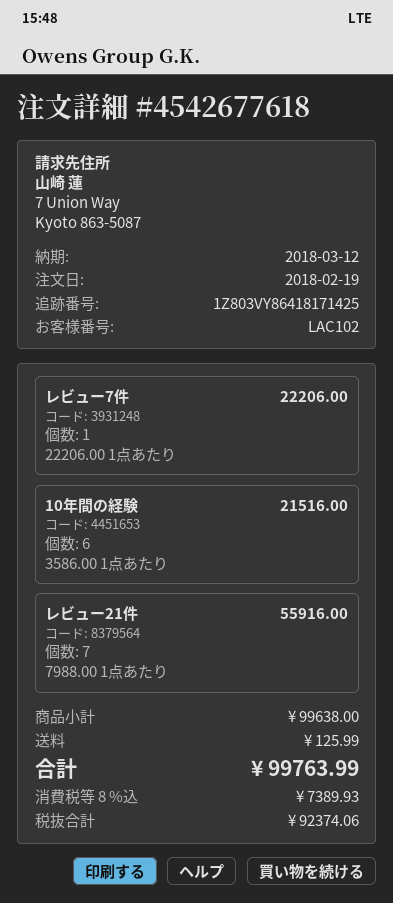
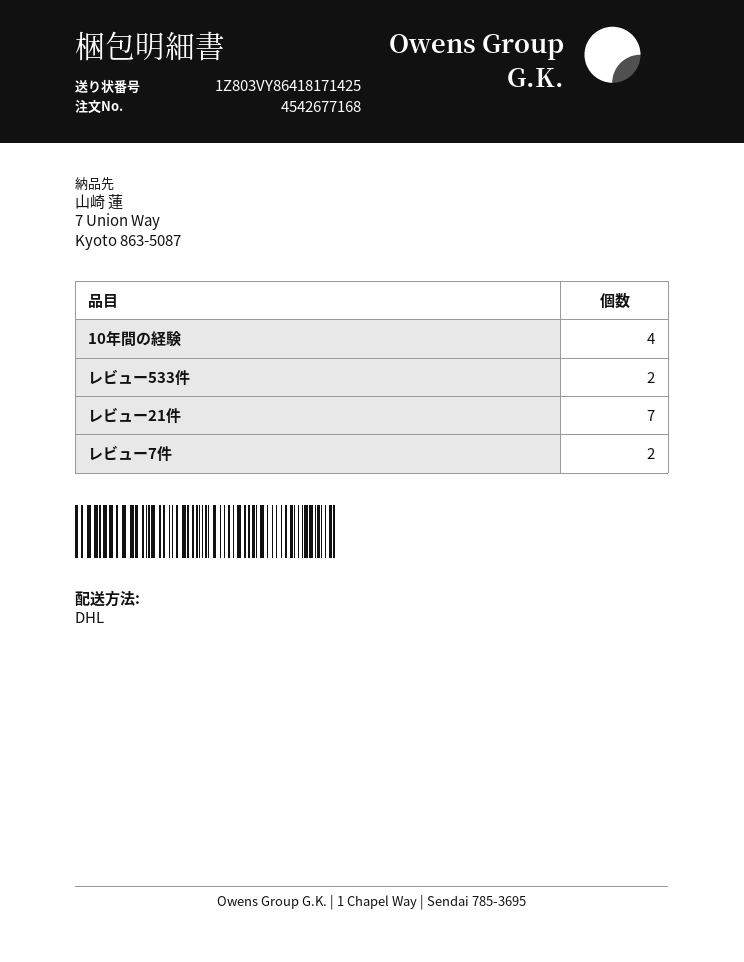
order number: 4542677618 -> 4542677168
レビュー7件: 1 -> 2
10年間の経験: 6 -> 4
レビュー533件: none -> 2

